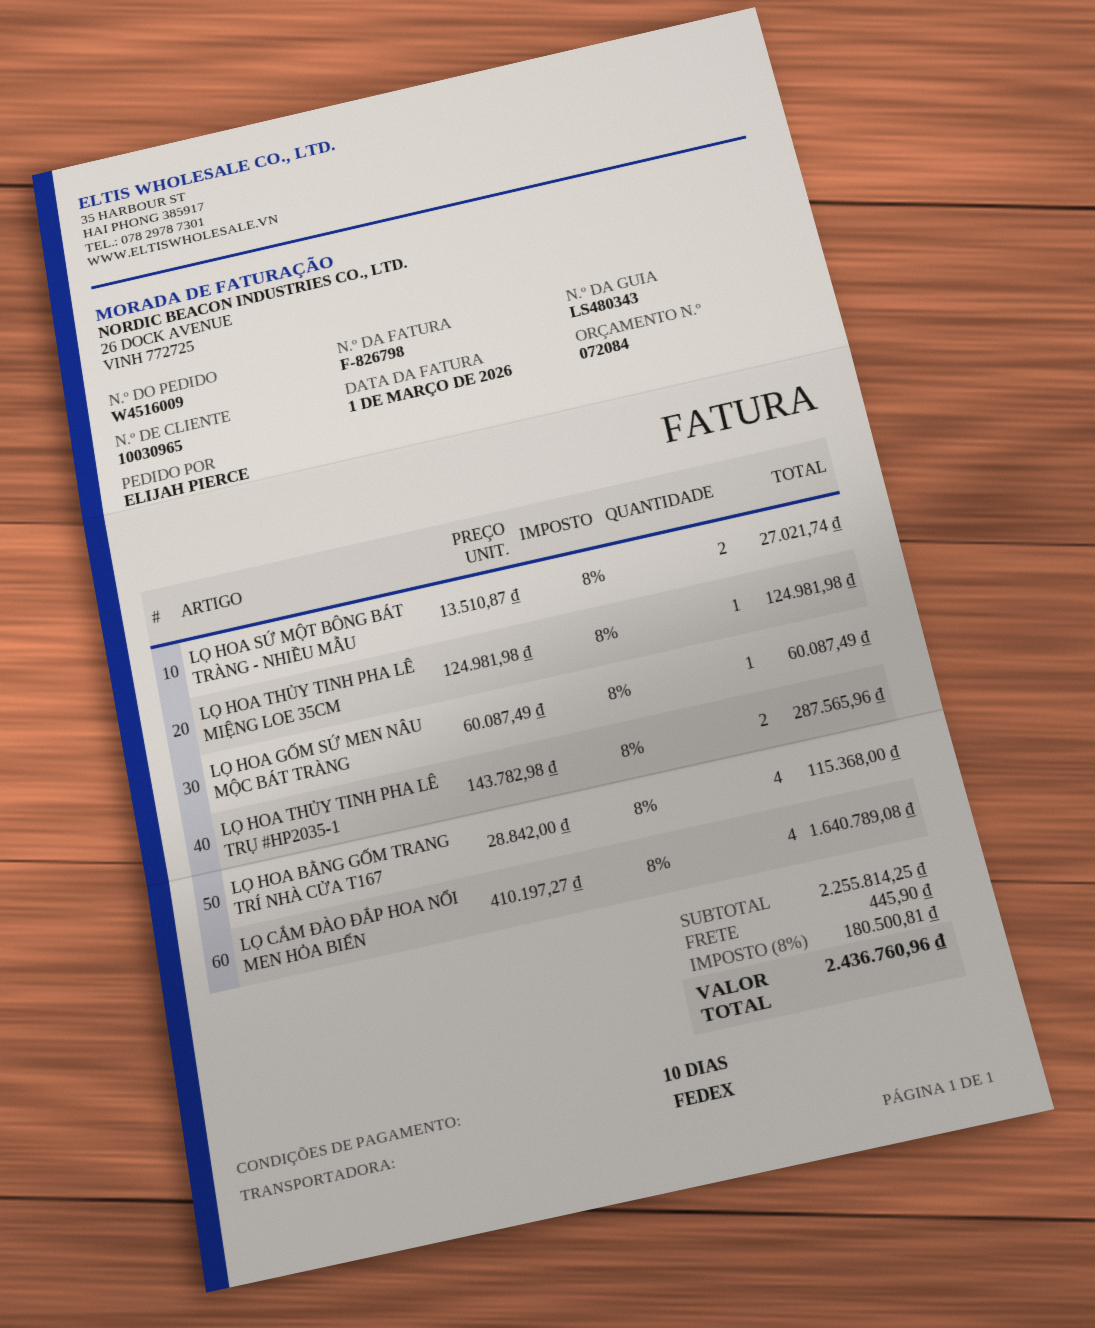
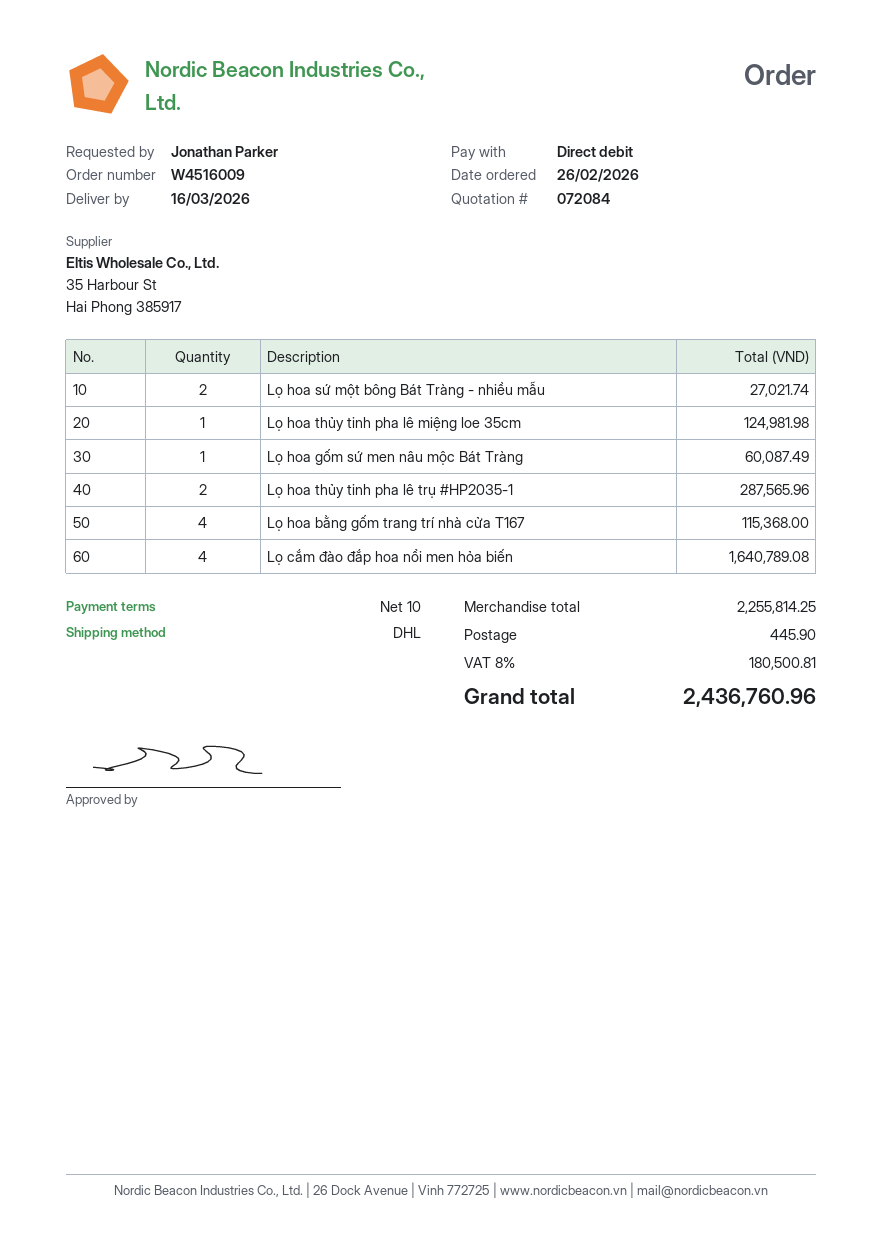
ordered by: ELIJAH PIERCE -> Jonathan Parker
shipping method: FedEx -> DHL

